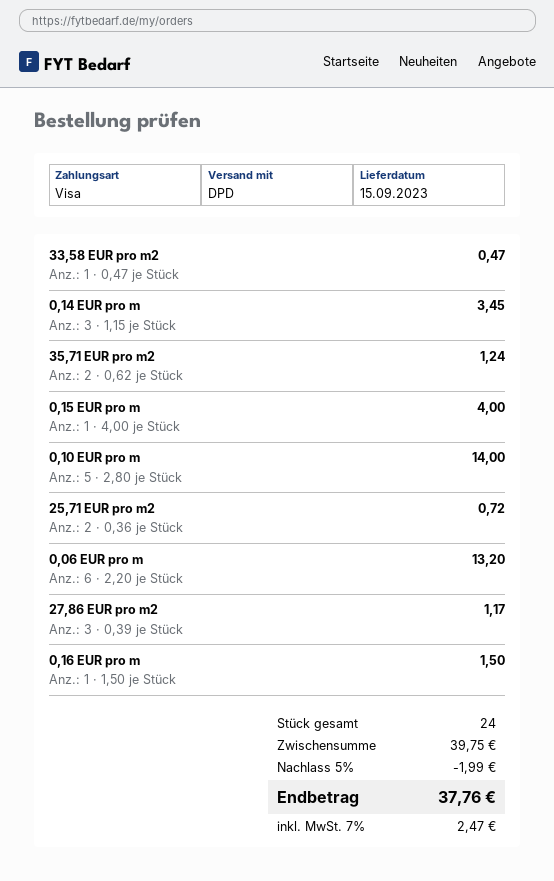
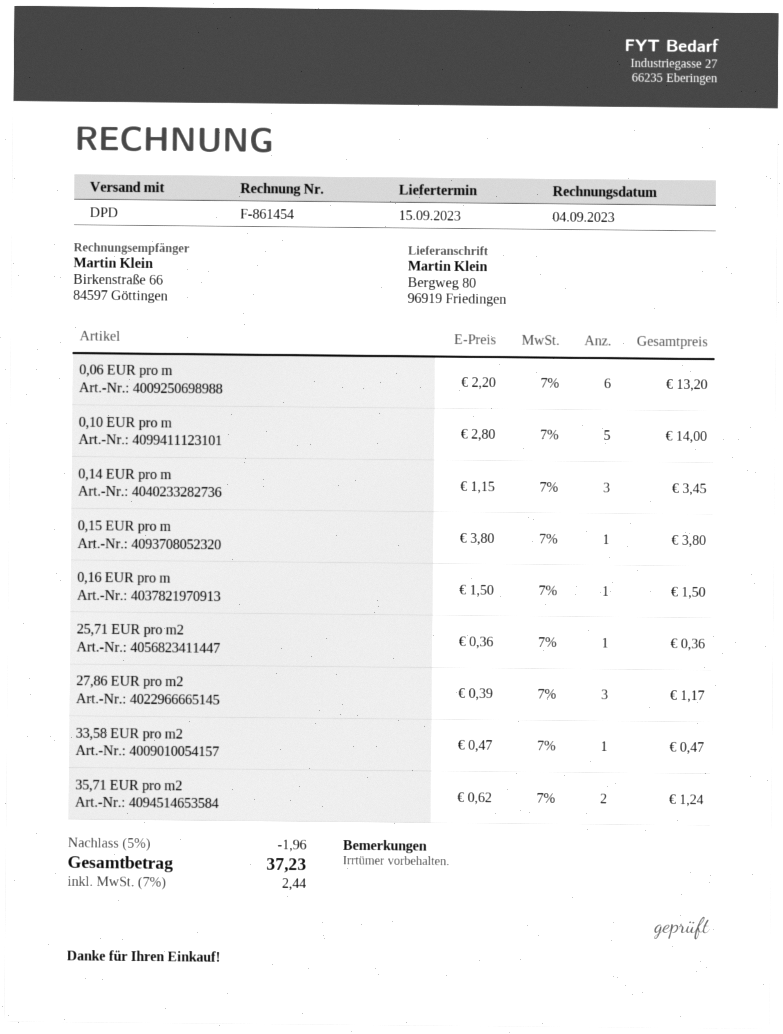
0,15 EUR pro m: 1 x 4.00 = 4.00 -> 1 x 3.80 = 3.80
25,71 EUR pro m2: 2 x 0.36 = 0.72 -> 1 x 0.36 = 0.36
discount: 5% = 1.99 -> 5% = 1.96
tax: 7% = 2.47 -> 7% = 2.44
total: 37.76 -> 37.23

